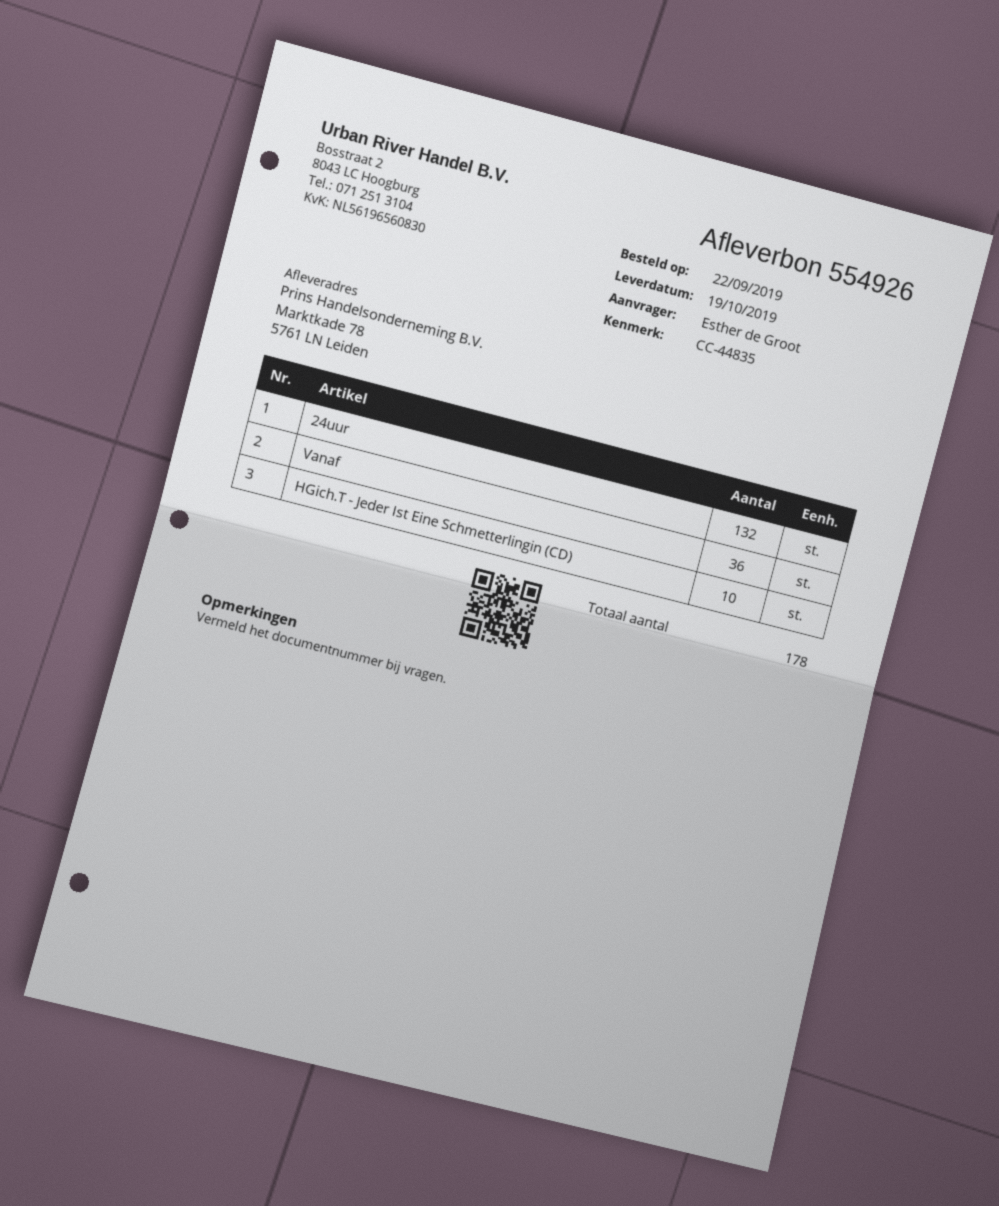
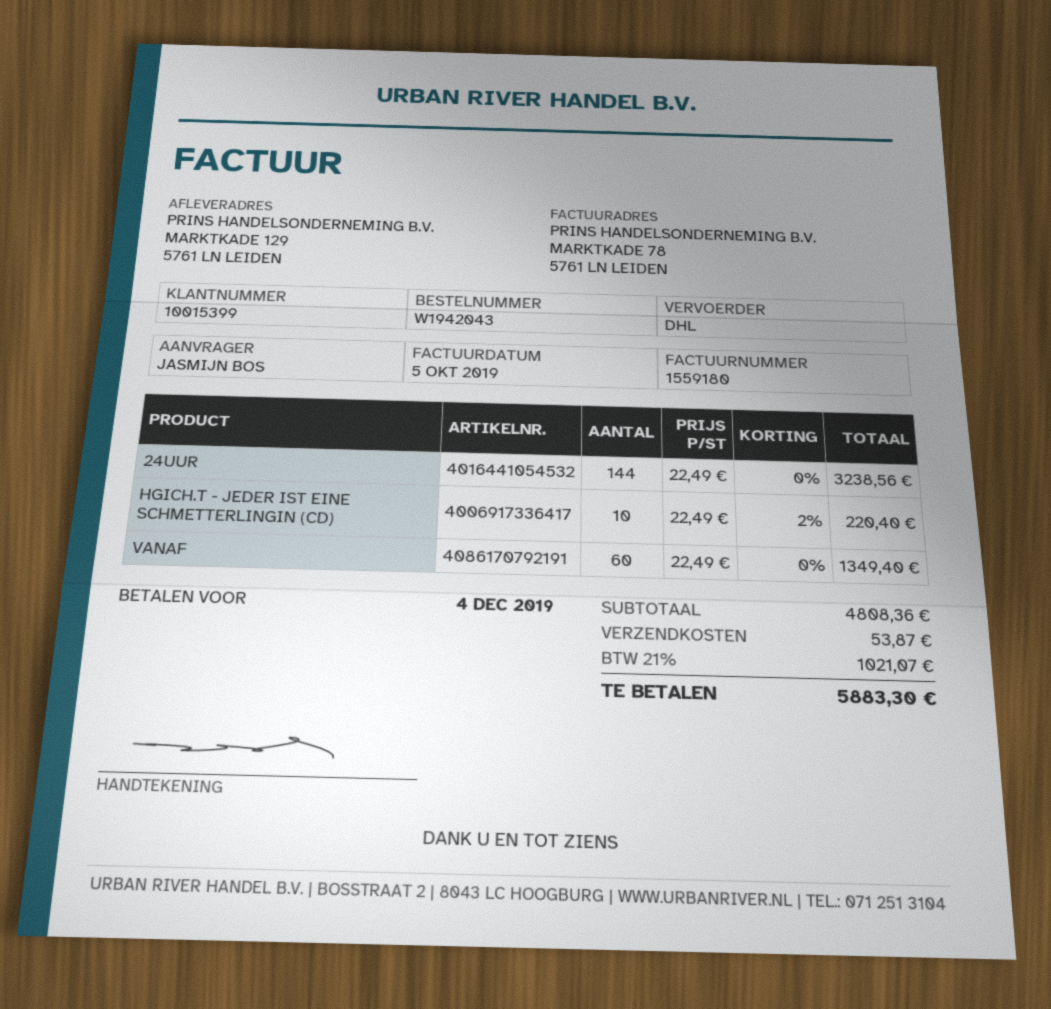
ordered by: Esther de Groot -> JASMIJN BOS
ship to: Marktkade 78, 5761 LN Leiden -> MARKTKADE 129, 5761 LN LEIDEN
24uur: 132 -> 144
Vanaf: 36 -> 60

